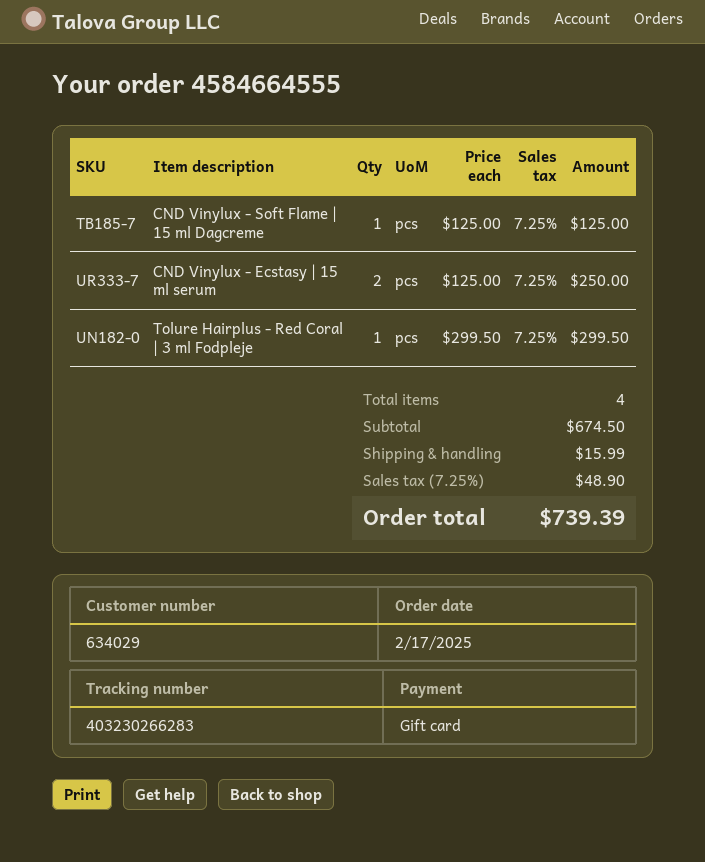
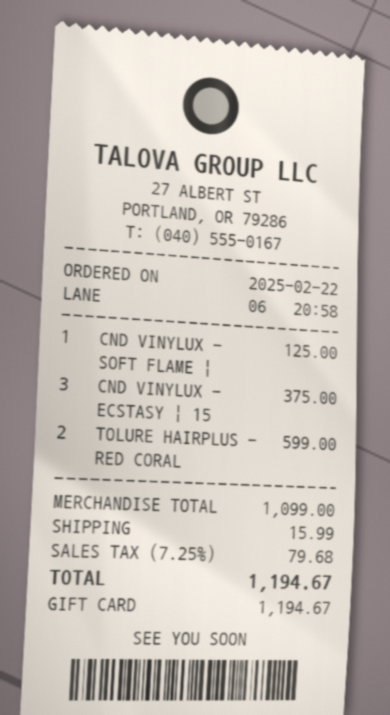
order date: 2025-02-17 -> 2025-02-22
CND Vinylux - Ecstasy | 15 ml serum: 2 for 250.00 -> 3 for 375.00
Tolure Hairplus - Red Coral | 3 ml Fodpleje: 1 for 299.50 -> 2 for 599.00
subtotal: 674.50 -> 1099.00
tax: 7.25% = 48.90 -> 7.25% = 79.68
total: 739.39 -> 1194.67

